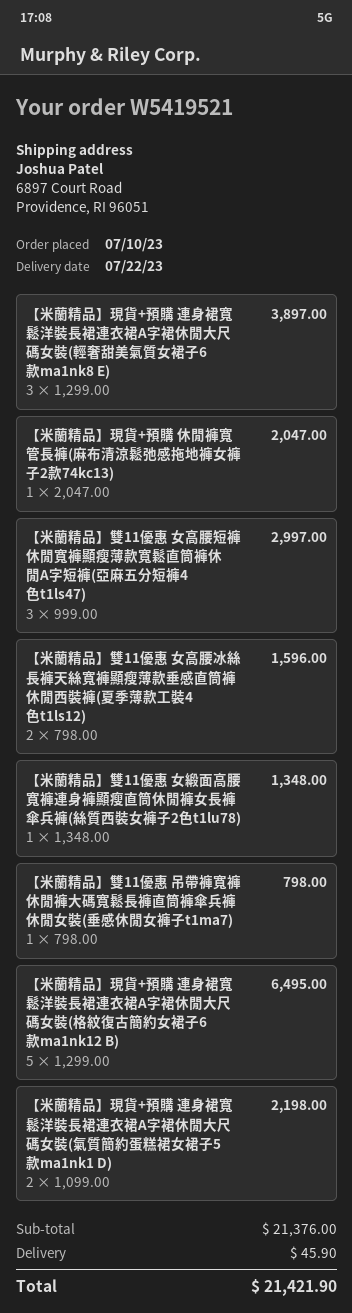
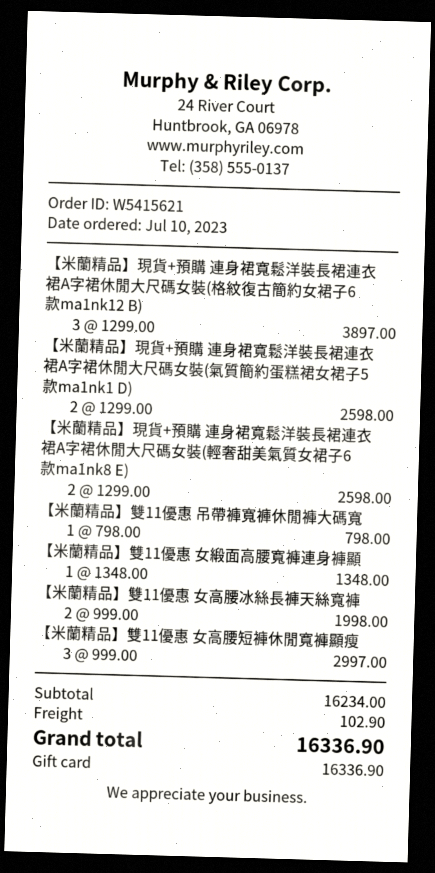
order number: W5419521 -> W5415621
【米蘭精品】現貨+預購 連身裙寬鬆洋裝長裙連衣裙A字裙休閒大尺碼女裝(輕奢甜美氣質女裙子6款ma1nk8 E): 3 x 1299.00 = 3897.00 -> 2 x 1299.00 = 2598.00
【米蘭精品】現貨+預購 休閒褲寬管長褲(麻布清涼鬆弛感拖地褲女褲子2款74kc13): 1 x 2047.00 = 2047.00 -> none
【米蘭精品】雙11優惠 女高腰冰絲長褲天絲寬褲顯瘦薄款垂感直筒褲休閒西裝褲(夏季薄款工裝4色t1ls12): 2 x 798.00 = 1596.00 -> 2 x 999.00 = 1998.00
【米蘭精品】現貨+預購 連身裙寬鬆洋裝長裙連衣裙A字裙休閒大尺碼女裝(格紋復古簡約女裙子6款ma1nk12 B): 5 x 1299.00 = 6495.00 -> 3 x 1299.00 = 3897.00
【米蘭精品】現貨+預購 連身裙寬鬆洋裝長裙連衣裙A字裙休閒大尺碼女裝(氣質簡約蛋糕裙女裙子5款ma1nk1 D): 2 x 1099.00 = 2198.00 -> 2 x 1299.00 = 2598.00
subtotal: 21376.00 -> 16234.00
shipping: 45.90 -> 102.90
total: 21421.90 -> 16336.90

